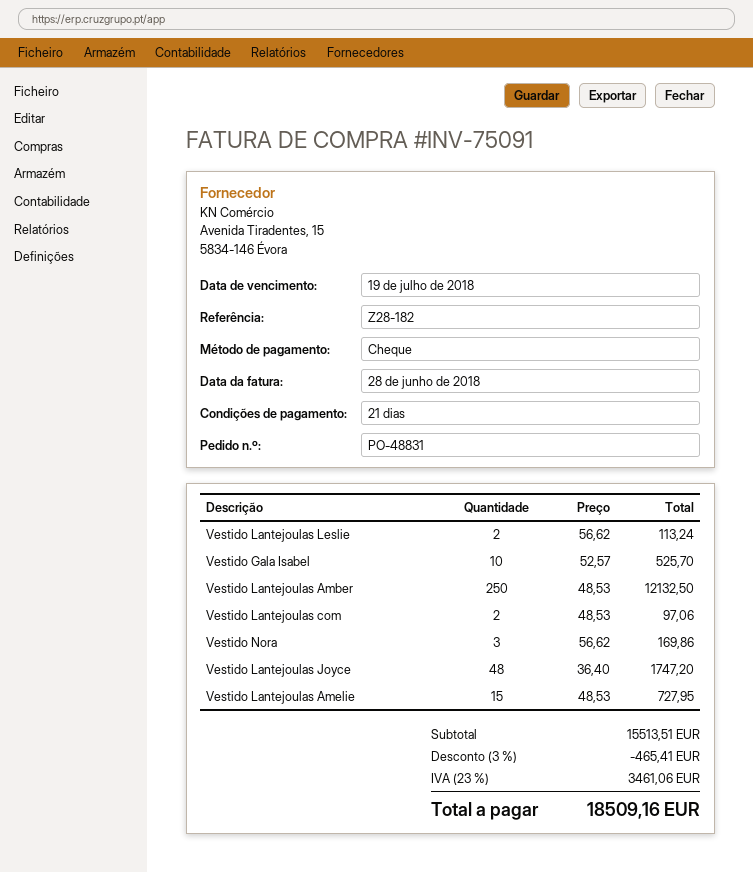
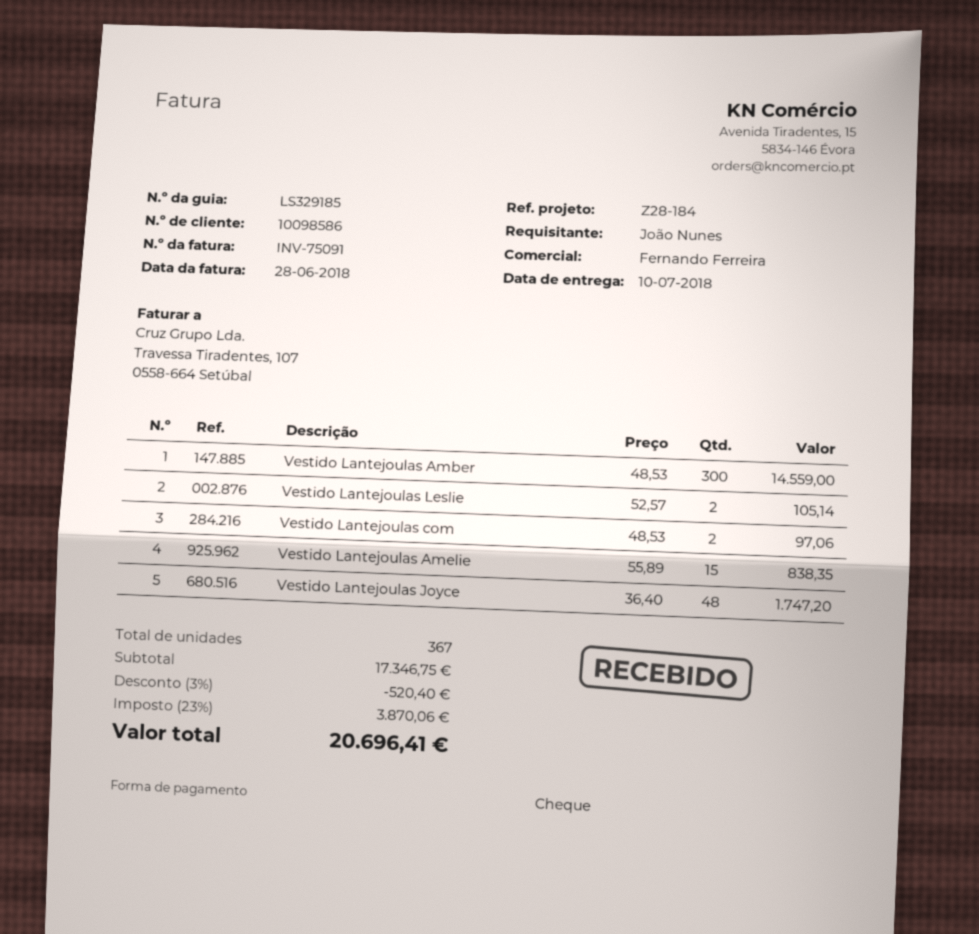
reference: Z28-182 -> Z28-184
Vestido Lantejoulas Leslie: 2 x 56.62 = 113.24 -> 2 x 52.57 = 105.14
Vestido Gala Isabel: 10 x 52.57 = 525.70 -> none
Vestido Lantejoulas Amber: 250 x 48.53 = 12132.50 -> 300 x 48.53 = 14559.00
Vestido Nora: 3 x 56.62 = 169.86 -> none
Vestido Lantejoulas Amelie: 15 x 48.53 = 727.95 -> 15 x 55.89 = 838.35
subtotal: 15513.51 -> 17346.75
discount: 3% = 465.41 -> 3% = 520.40
tax: 23% = 3461.06 -> 23% = 3870.06
total: 18509.16 -> 20696.41

